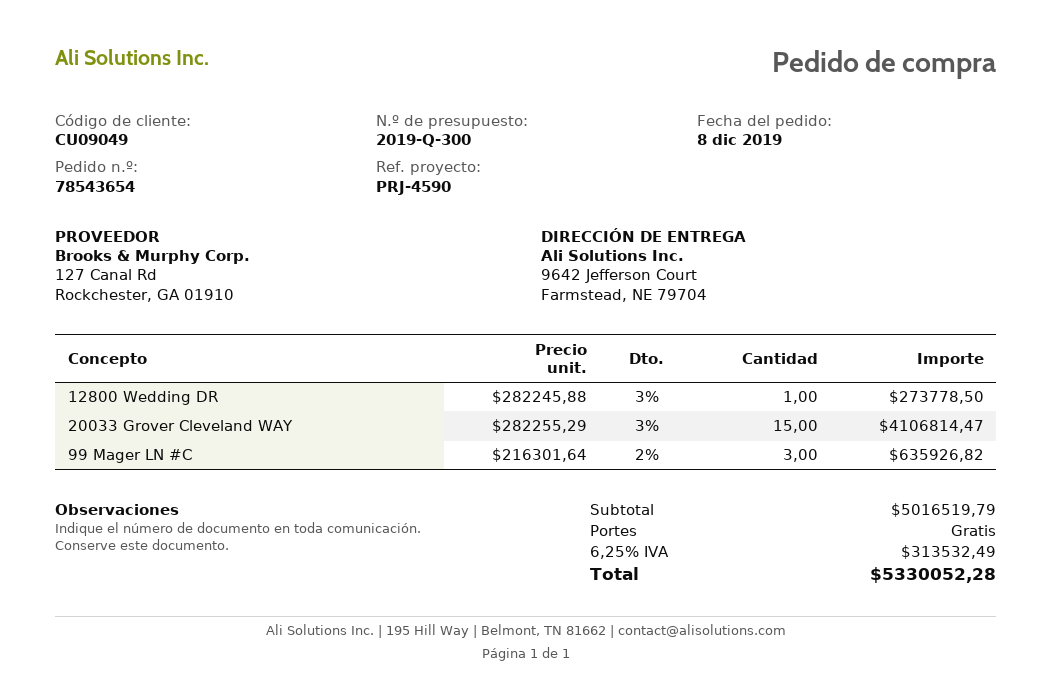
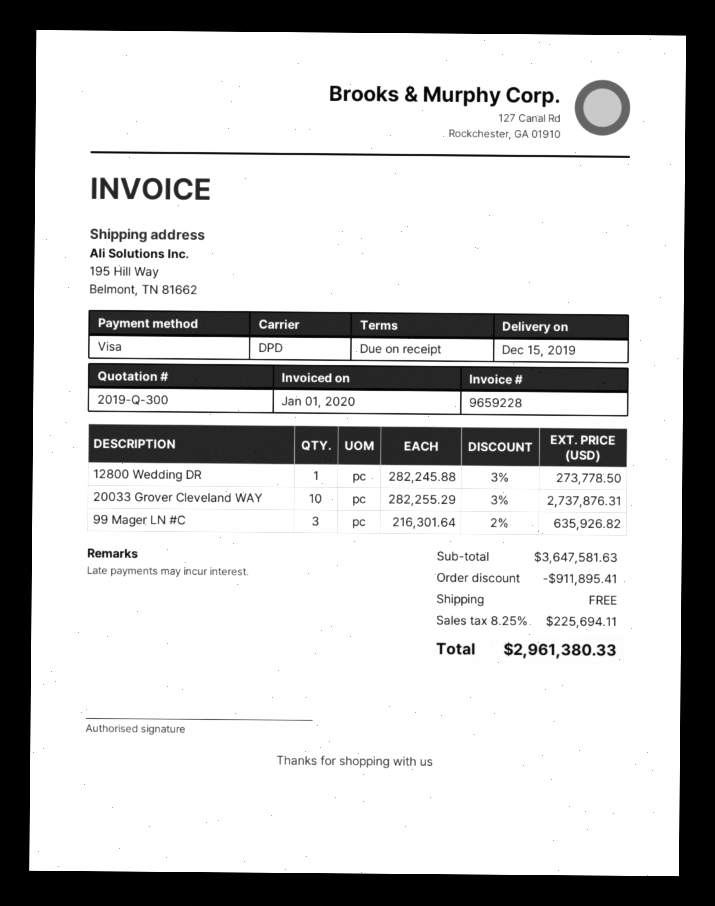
ship to: 9642 Jefferson Court, Farmstead, NE 79704 -> 195 Hill Way, Belmont, TN 81662
20033 Grover Cleveland WAY: 15 x 282255.29 - 3% = 4106814.47 -> 10 x 282255.29 - 3% = 2737876.31
subtotal: 5016519.79 -> 3647581.63
discount: none -> 911895.41
tax: 6.25% = 313532.49 -> 8.25% = 225694.11
total: 5330052.28 -> 2961380.33

